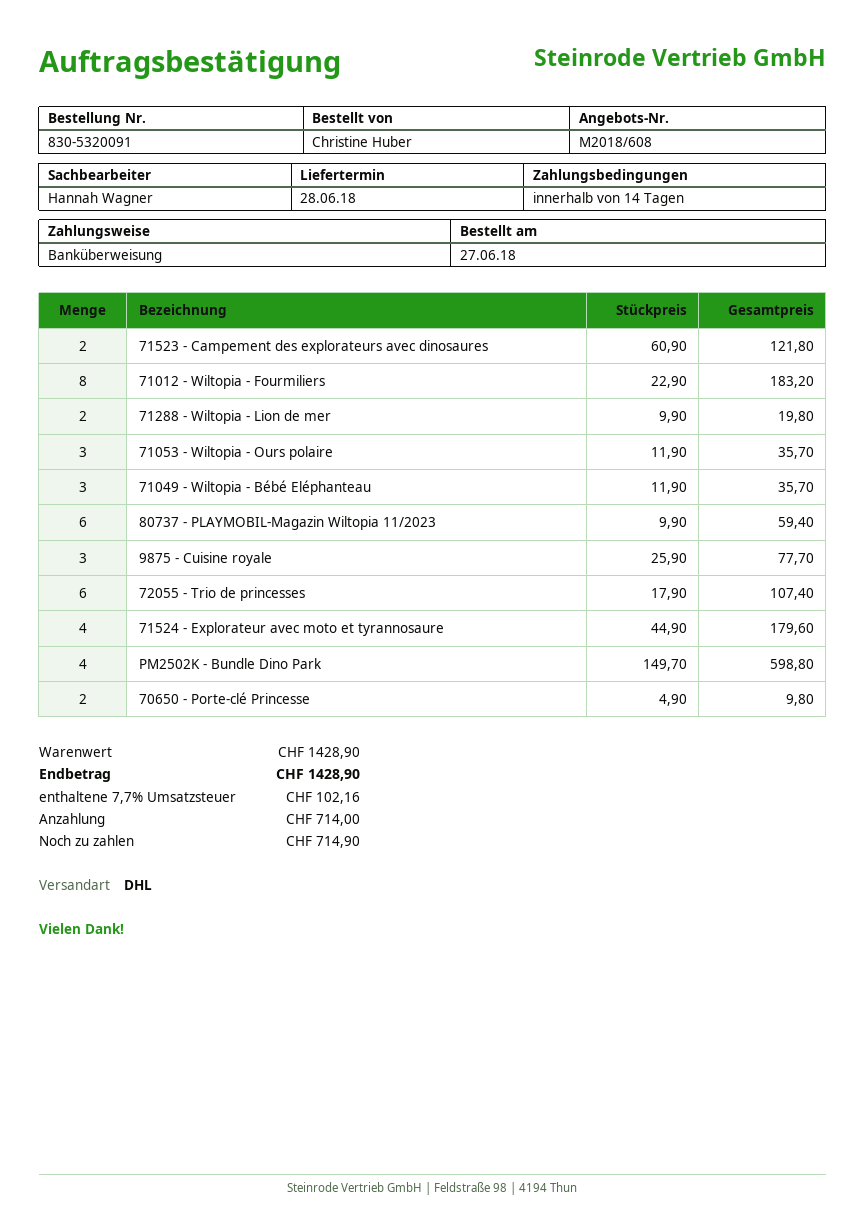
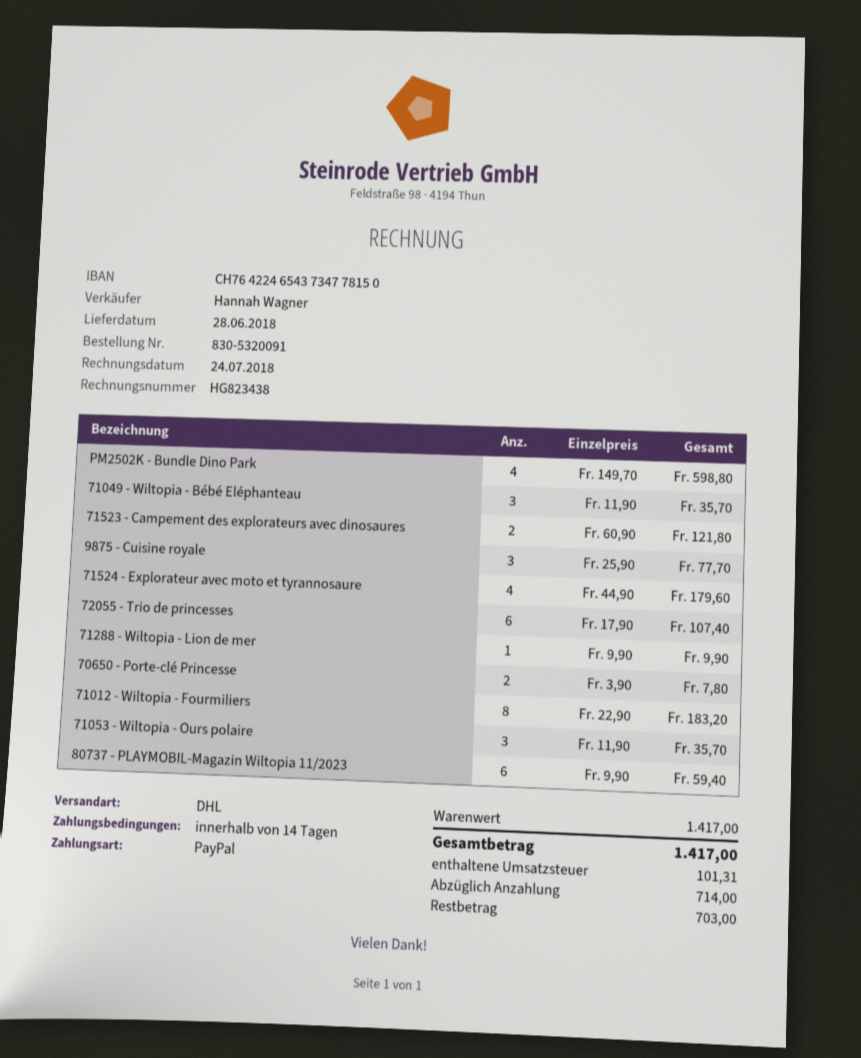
payment method: bank transfer -> PayPal
71288 - Wiltopia - Lion de mer: 2 x 9.90 = 19.80 -> 1 x 9.90 = 9.90
70650 - Porte-clé Princesse: 2 x 4.90 = 9.80 -> 2 x 3.90 = 7.80
subtotal: 1428.90 -> 1417.00
tax: 102.16 -> 101.31
total: 1428.90 -> 1417.00
balance: 714.90 -> 703.00

